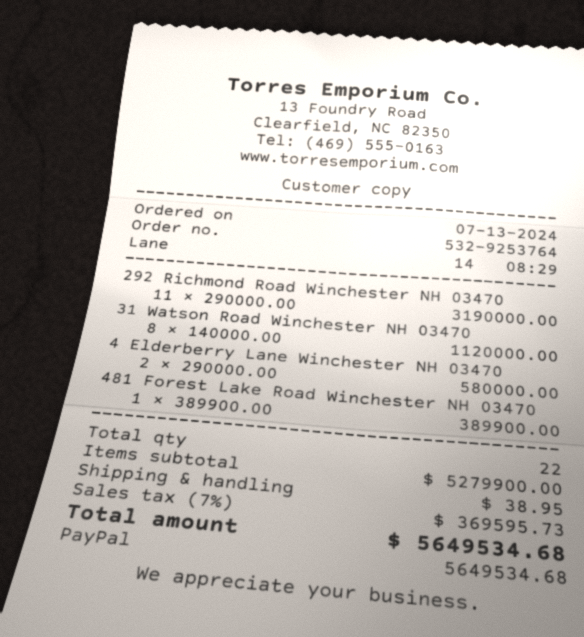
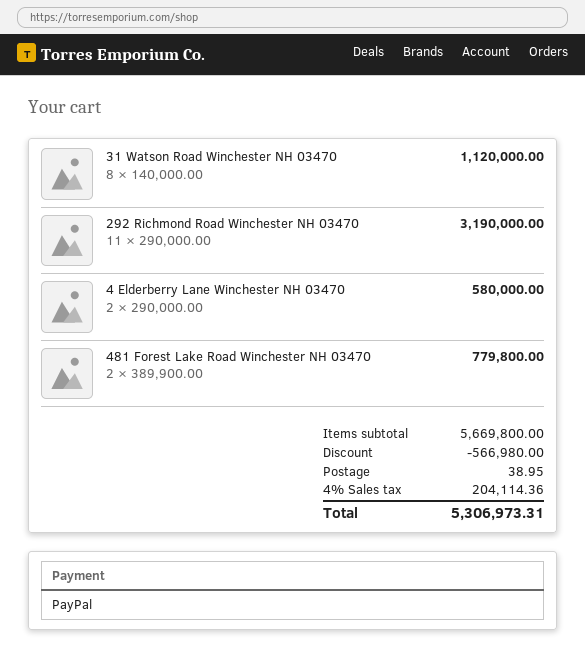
481 Forest Lake Road Winchester NH 03470: 1 x 389900.00 = 389900.00 -> 2 x 389900.00 = 779800.00
subtotal: 5279900.00 -> 5669800.00
discount: none -> 566980.00
tax: 7% = 369595.73 -> 4% = 204114.36
total: 5649534.68 -> 5306973.31

